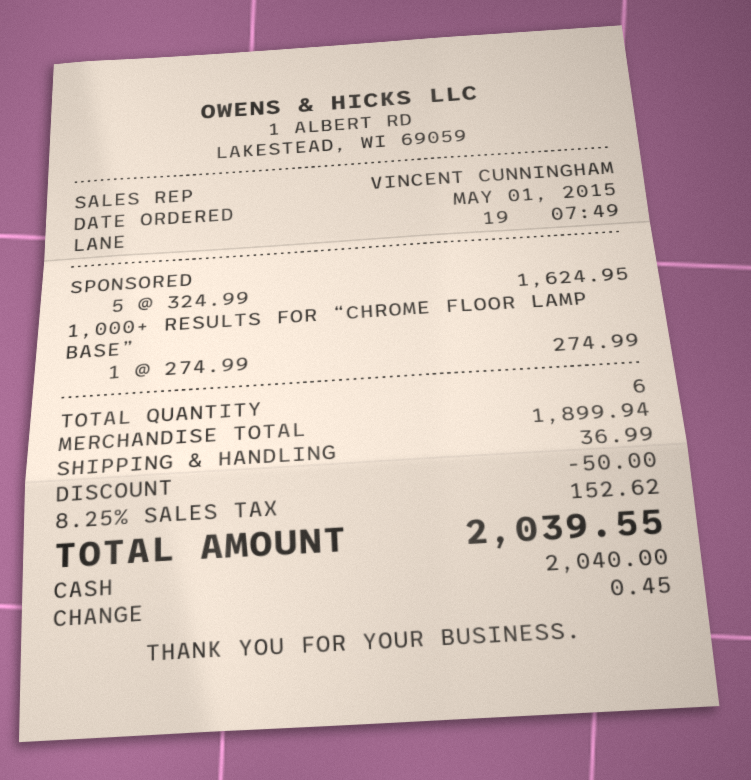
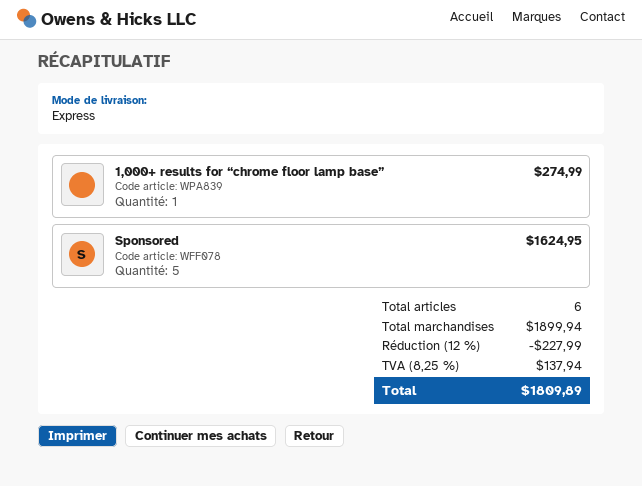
discount: 50.00 -> 227.99
shipping: 36.99 -> none
tax: 8.25% = 152.62 -> 8.25% = 137.94
total: 2039.55 -> 1809.89

